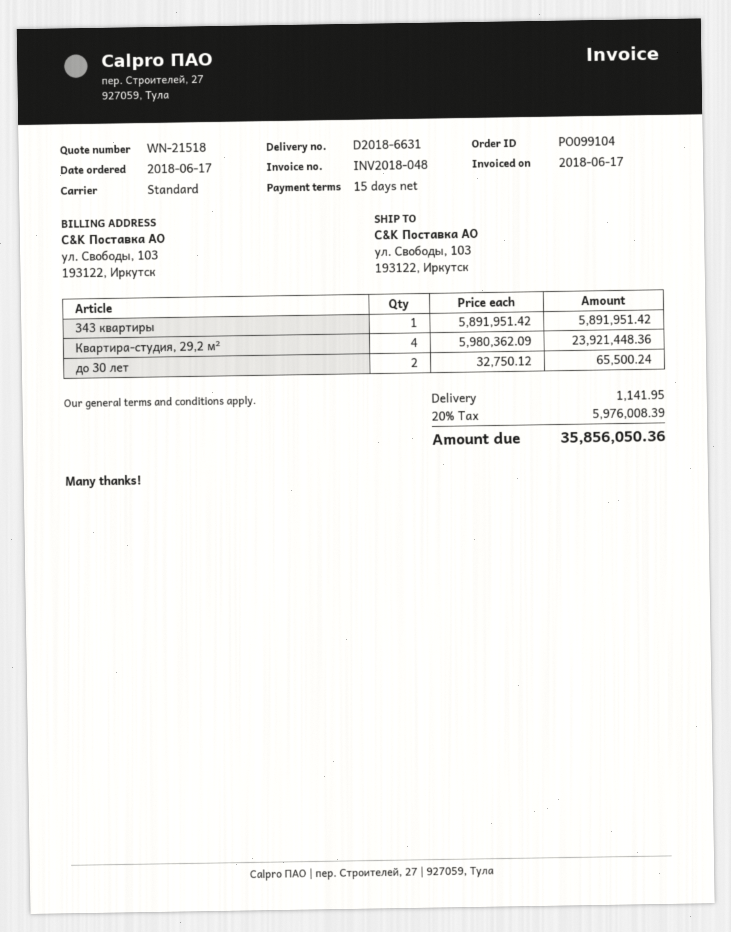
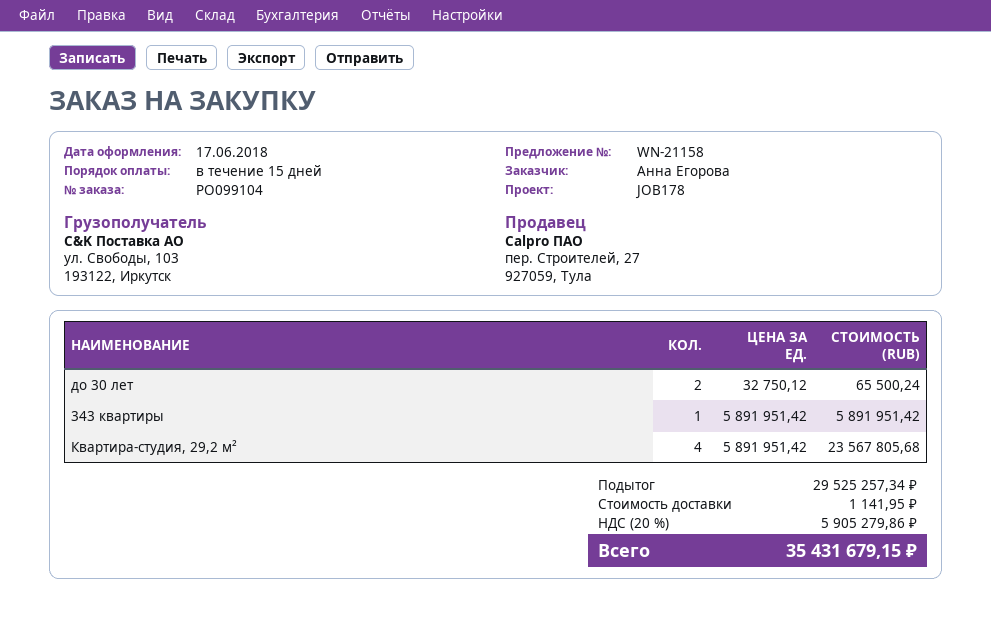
quote number: WN-21518 -> WN-21158
Квартира-студия, 29,2 м²: 4 x 5980362.09 = 23921448.36 -> 4 x 5891951.42 = 23567805.68
tax: 20% = 5976008.39 -> 20% = 5905279.86
total: 35856050.36 -> 35431679.15

